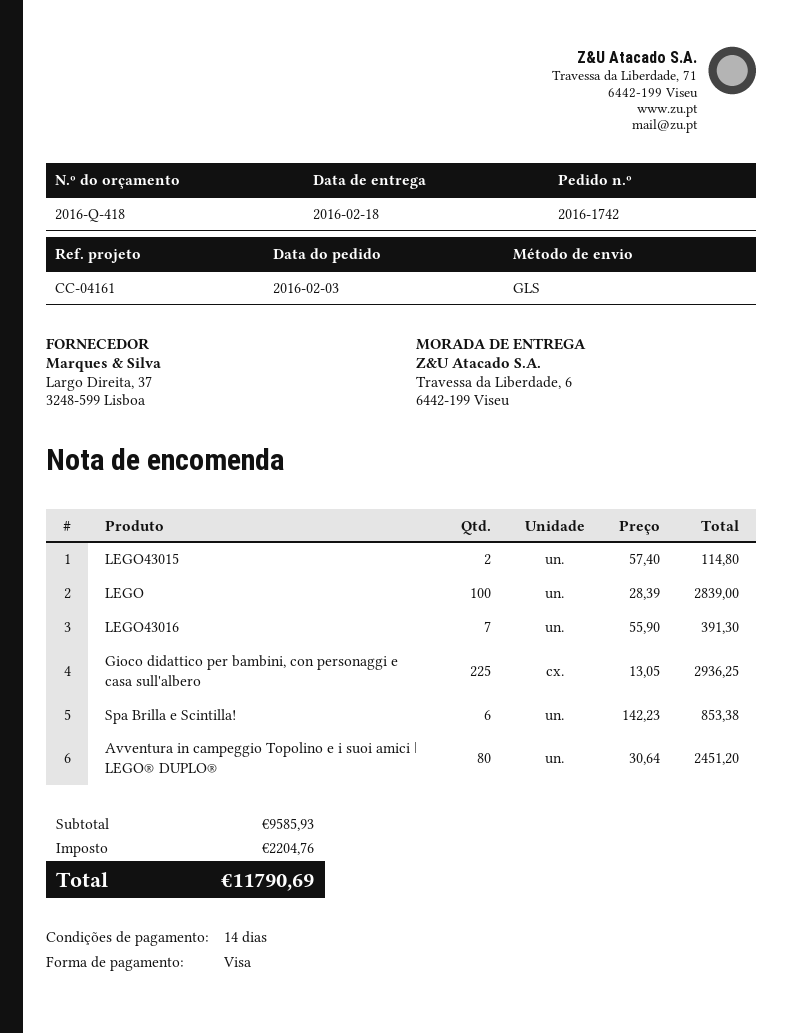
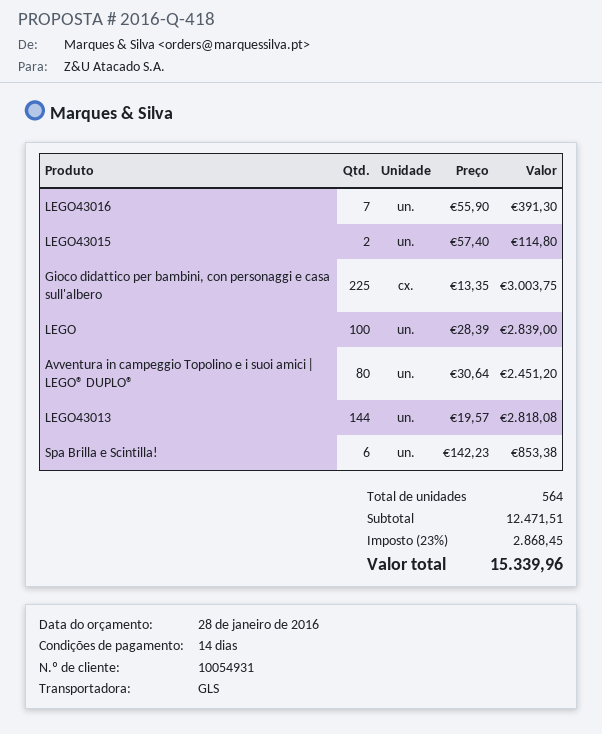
Gioco didattico per bambini, con personaggi e casa sull'albero: 225 x 13.05 = 2936.25 -> 225 x 13.35 = 3003.75
LEGO43013: none -> 144 x 19.57 = 2818.08
subtotal: 9585.93 -> 12471.51
tax: 2204.76 -> 2868.45
total: 11790.69 -> 15339.96

